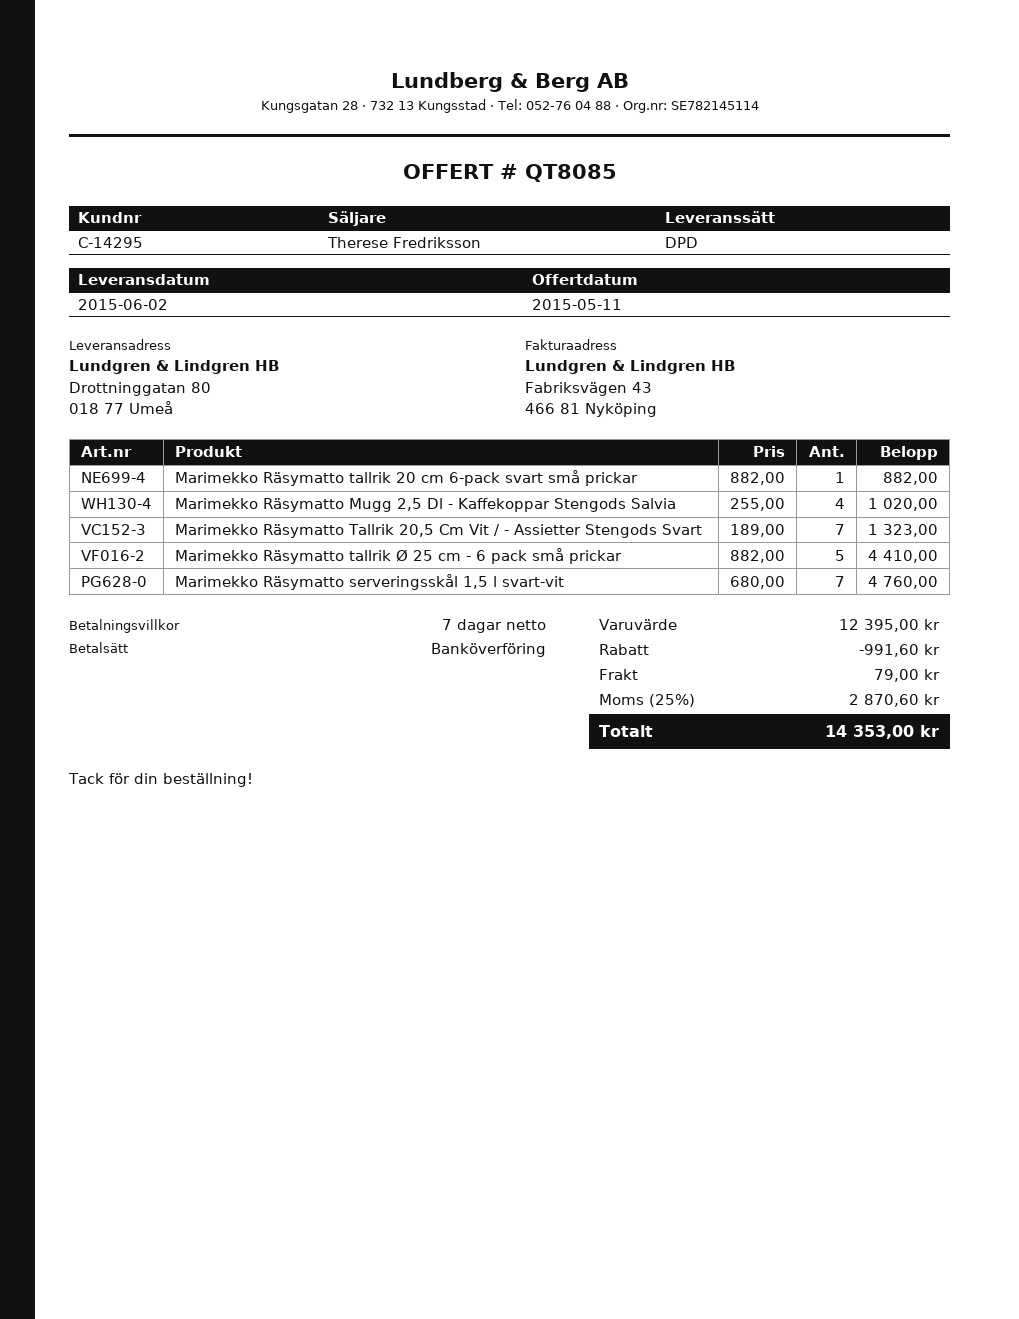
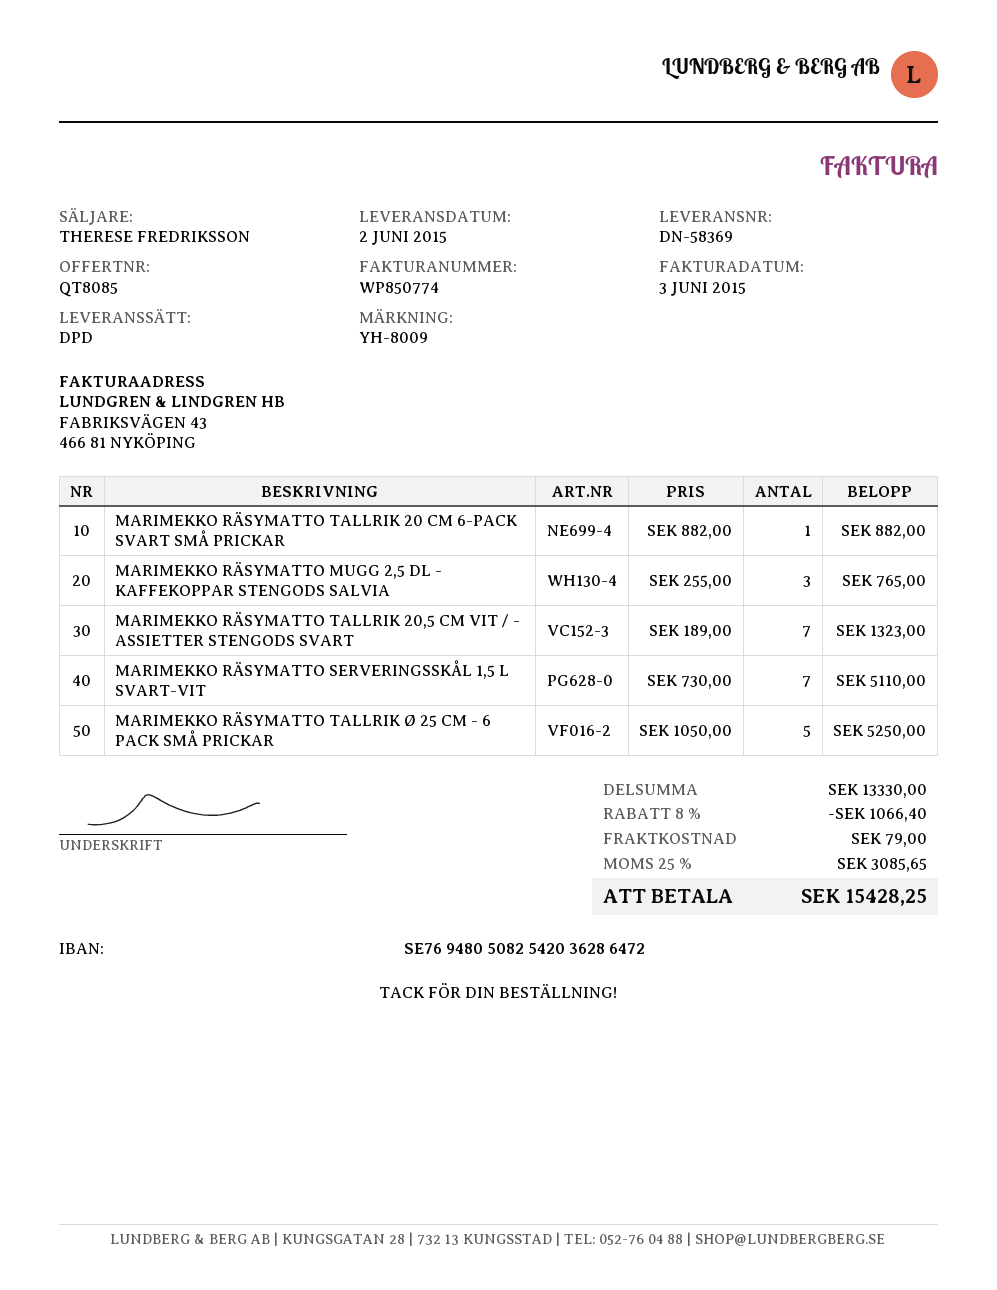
Marimekko Räsymatto Mugg 2,5 Dl - Kaffekoppar Stengods Salvia: 4 x 255.00 = 1020.00 -> 3 x 255.00 = 765.00
Marimekko Räsymatto tallrik Ø 25 cm - 6 pack små prickar: 5 x 882.00 = 4410.00 -> 5 x 1050.00 = 5250.00
Marimekko Räsymatto serveringsskål 1,5 l svart-vit: 7 x 680.00 = 4760.00 -> 7 x 730.00 = 5110.00
subtotal: 12395.00 -> 13330.00
discount: 991.60 -> 1066.40
tax: 25% = 2870.60 -> 25% = 3085.65
total: 14353.00 -> 15428.25

